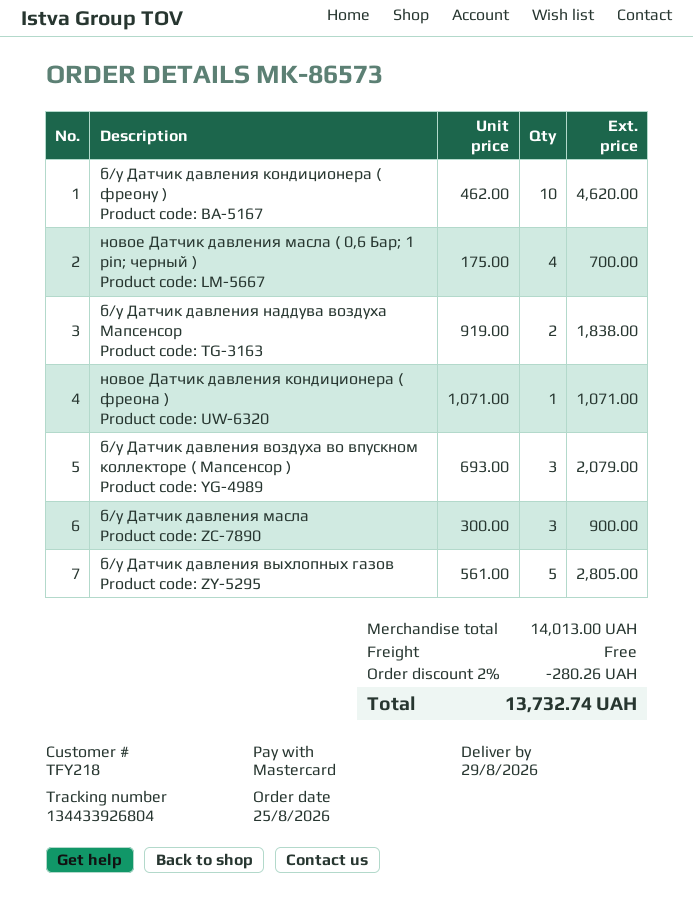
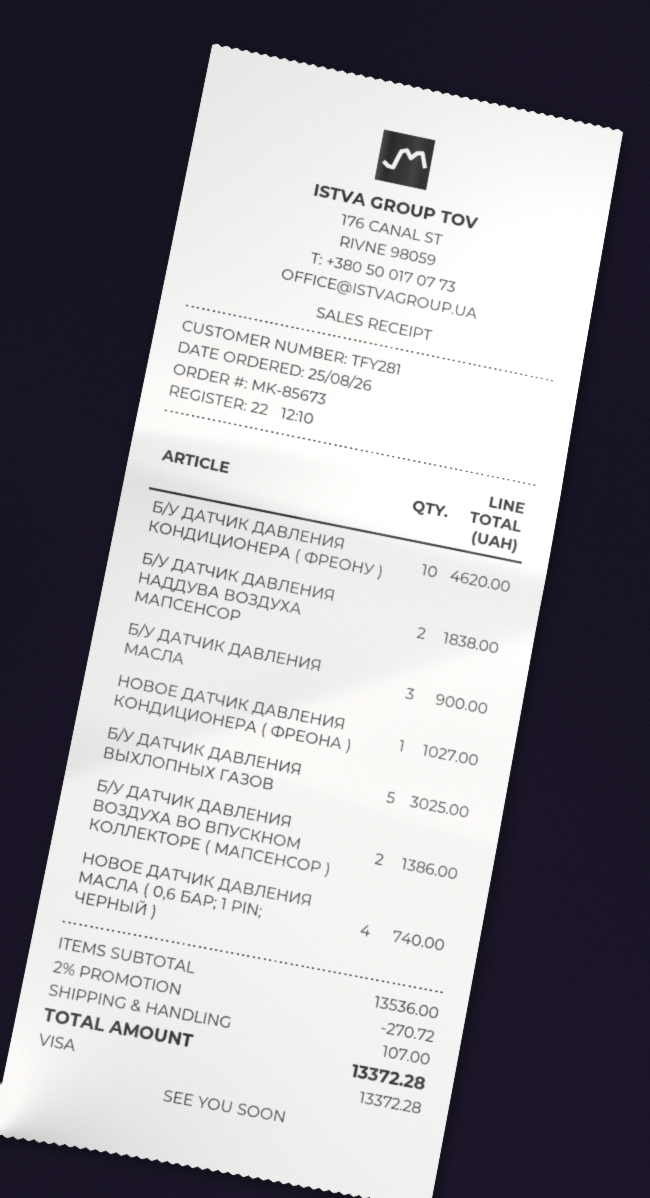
order number: MK-86573 -> MK-85673
customer number: TFY218 -> TFY281
payment method: Mastercard -> Visa
новое Датчик давления масла ( 0,6 Бар; 1 pin; черный ): 4 for 700.00 -> 4 for 740.00
новое Датчик давления кондиционера ( фреона ): 1 for 1071.00 -> 1 for 1027.00
б/у Датчик давления воздуха во впускном коллекторе ( Мапсенсор ): 3 for 2079.00 -> 2 for 1386.00
б/у Датчик давления выхлопных газов: 5 for 2805.00 -> 5 for 3025.00
subtotal: 14013.00 -> 13536.00
discount: 2% = 280.26 -> 2% = 270.72
shipping: 0.00 -> 107.00
total: 13732.74 -> 13372.28

